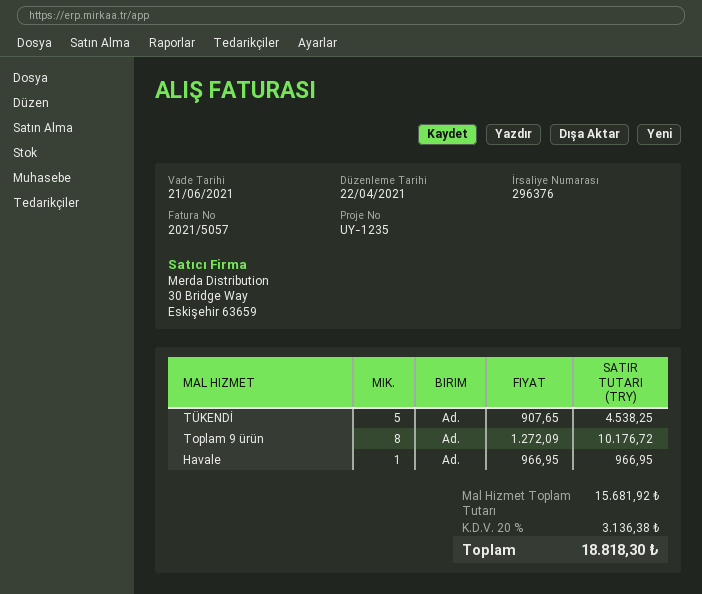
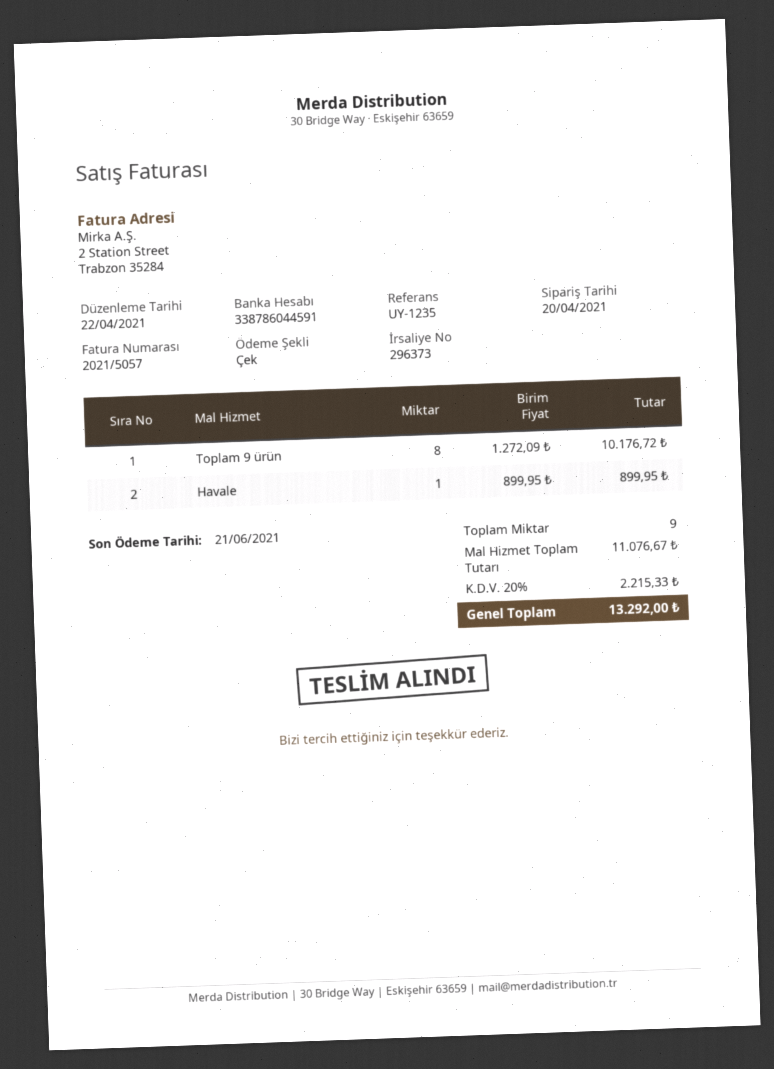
delivery note number: 296376 -> 296373
TÜKENDİ: 5 x 907.65 = 4538.25 -> none
Havale: 1 x 966.95 = 966.95 -> 1 x 899.95 = 899.95
subtotal: 15681.92 -> 11076.67
tax: 20% = 3136.38 -> 20% = 2215.33
total: 18818.30 -> 13292.00

